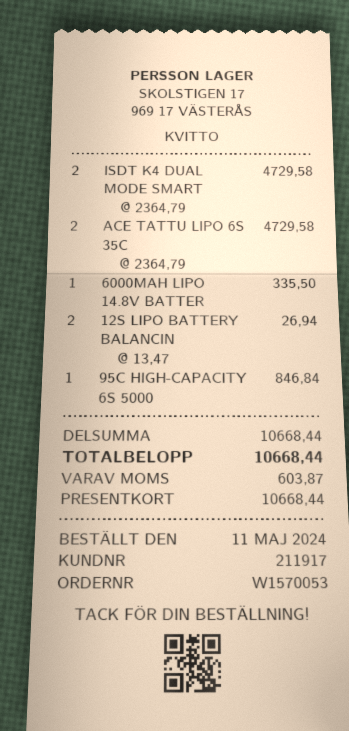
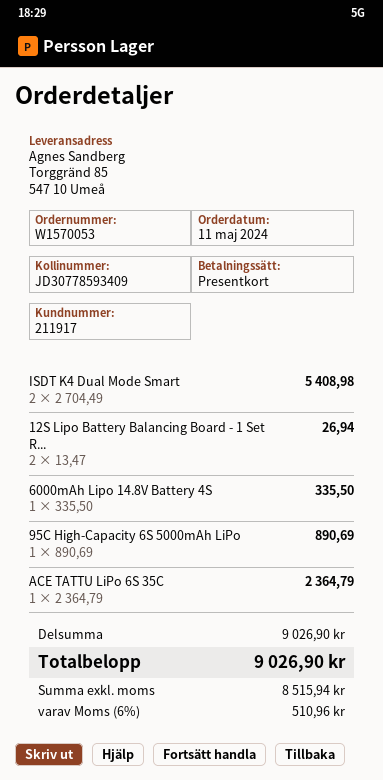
ISDT K4 DUAL MODE SMART: 2 x 2364.79 = 4729.58 -> 2 x 2704.49 = 5408.98
ACE TATTU LIPO 6S 35C: 2 x 2364.79 = 4729.58 -> 1 x 2364.79 = 2364.79
95C HIGH-CAPACITY 6S 5000: 1 x 846.84 = 846.84 -> 1 x 890.69 = 890.69
subtotal: 10668.44 -> 9026.90
tax: 603.87 -> 510.96
total: 10668.44 -> 9026.90

